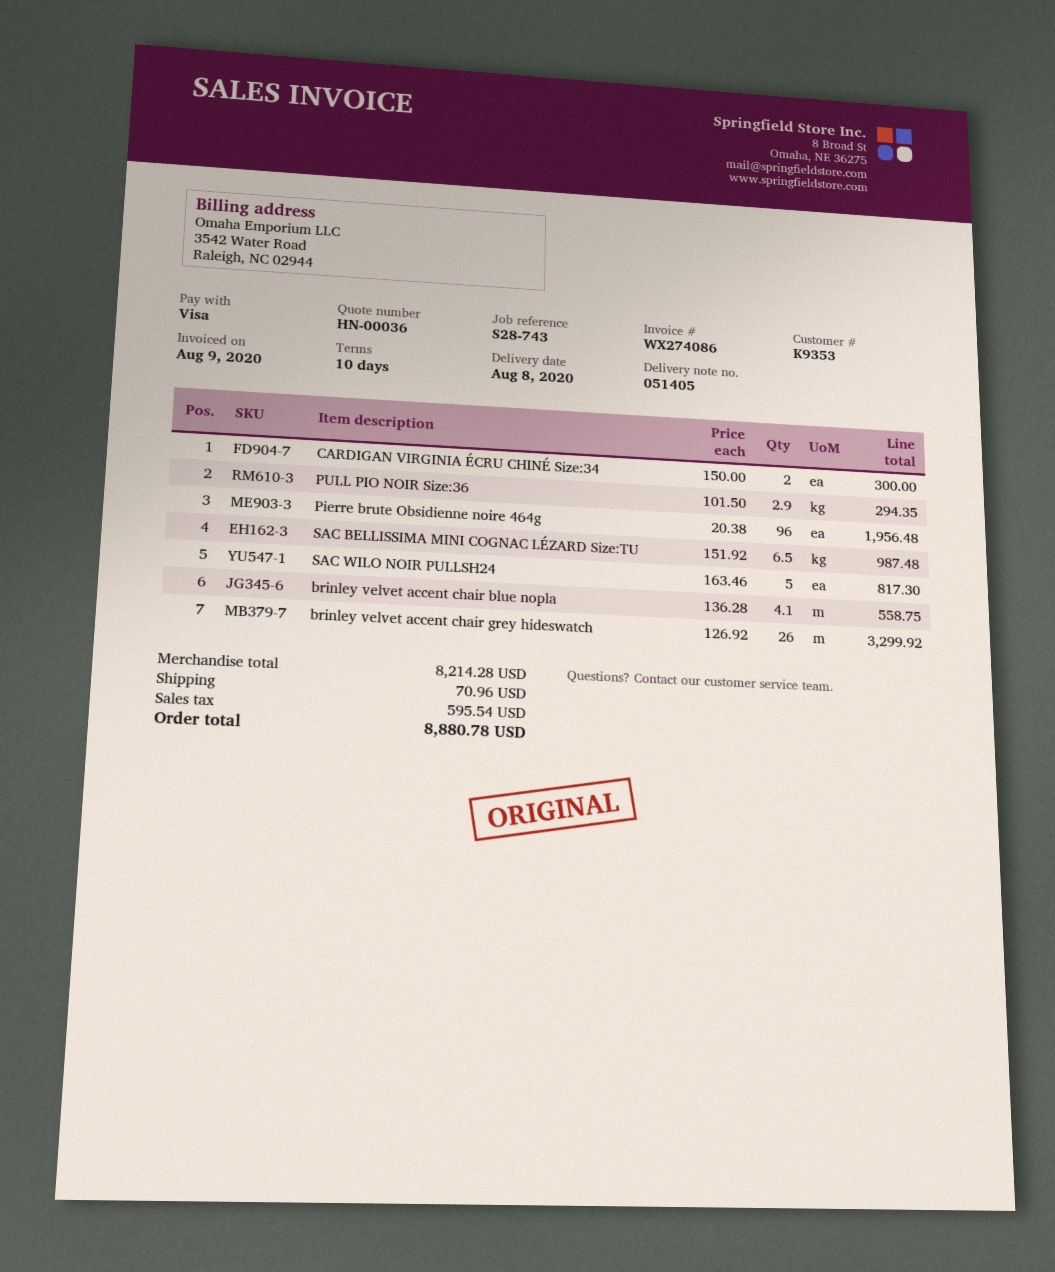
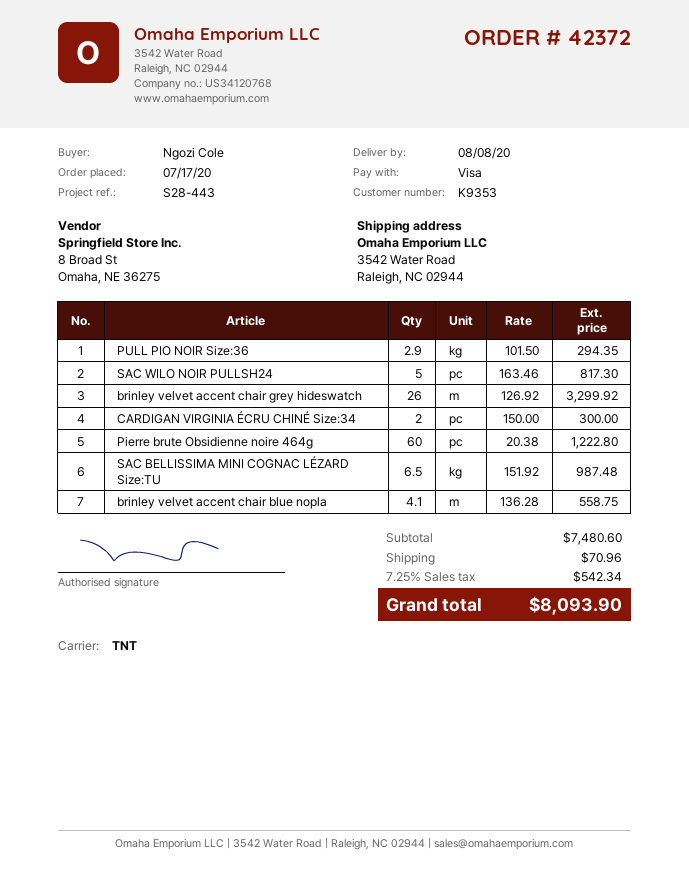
reference: S28-743 -> S28-443
Pierre brute Obsidienne noire 464g: 96 x 20.38 = 1956.48 -> 60 x 20.38 = 1222.80
subtotal: 8214.28 -> 7480.60
tax: 595.54 -> 542.34
total: 8880.78 -> 8093.90

